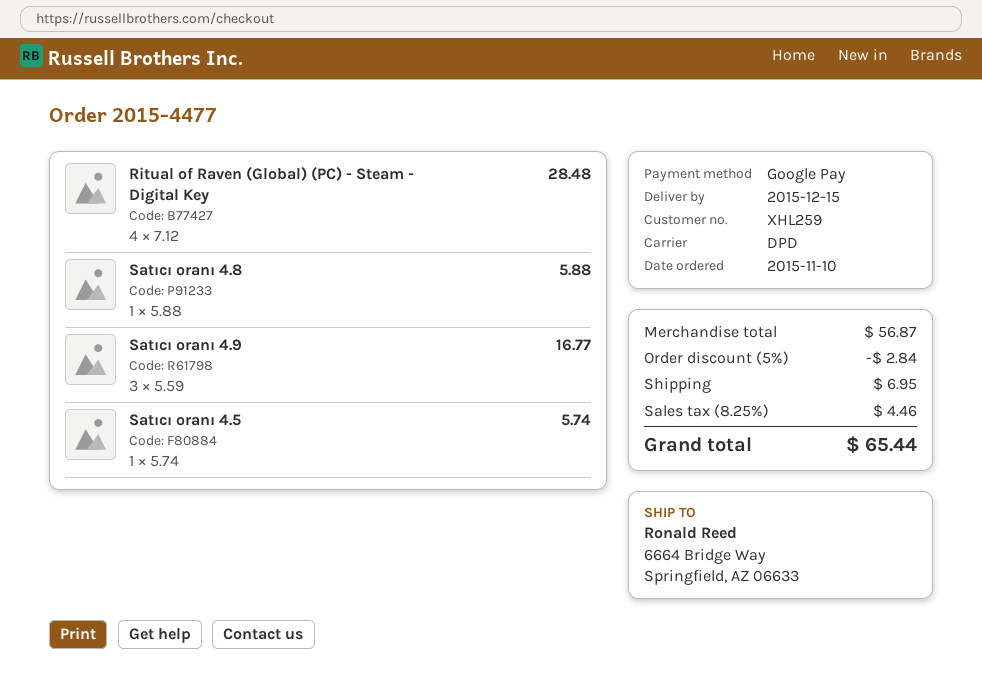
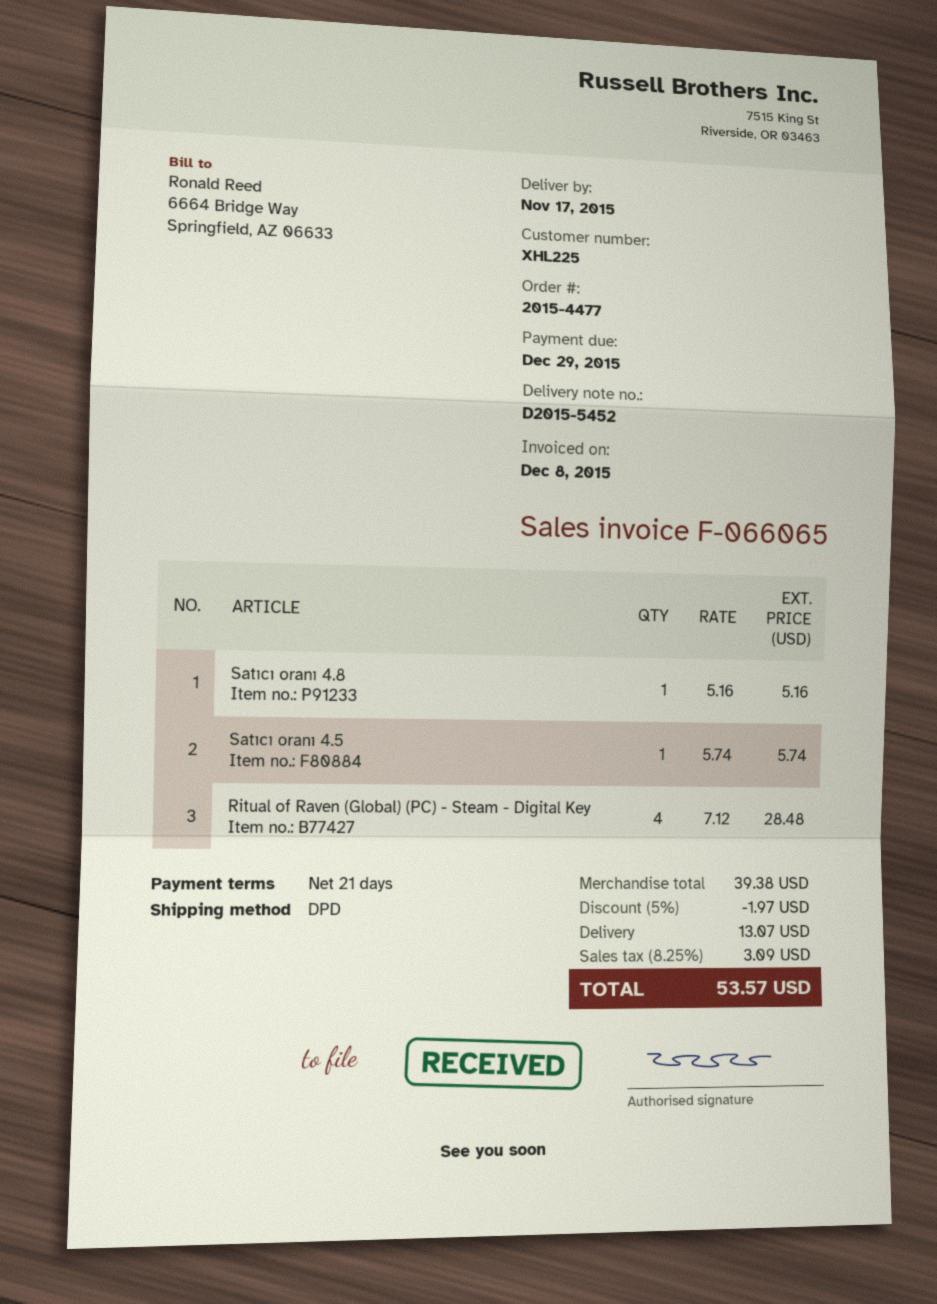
delivery date: 2015-12-15 -> 2015-11-17
customer number: XHL259 -> XHL225
Satıcı oranı 4.8: 1 x 5.88 = 5.88 -> 1 x 5.16 = 5.16
Satıcı oranı 4.9: 3 x 5.59 = 16.77 -> none
subtotal: 56.87 -> 39.38
discount: 5% = 2.84 -> 5% = 1.97
shipping: 6.95 -> 13.07
tax: 8.25% = 4.46 -> 8.25% = 3.09
total: 65.44 -> 53.57

